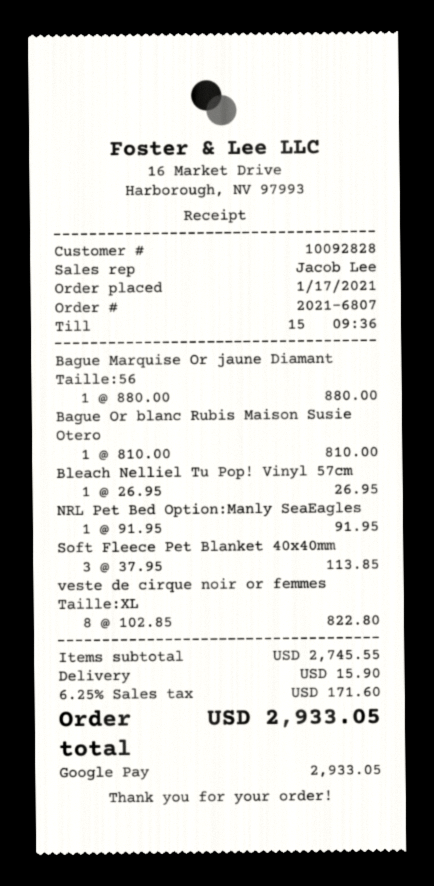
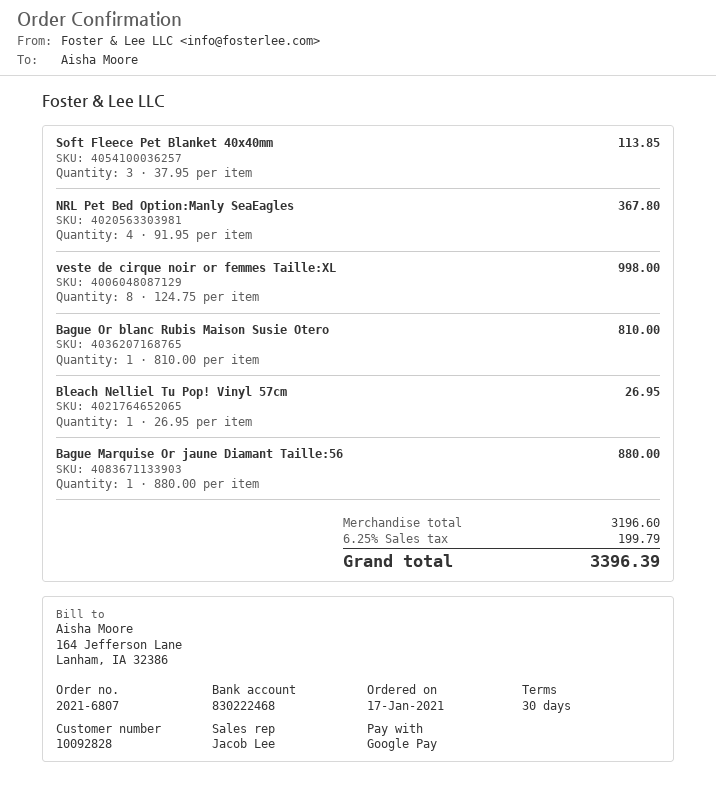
NRL Pet Bed Option:Manly SeaEagles: 1 x 91.95 = 91.95 -> 4 x 91.95 = 367.80
veste de cirque noir or femmes Taille:XL: 8 x 102.85 = 822.80 -> 8 x 124.75 = 998.00
subtotal: 2745.55 -> 3196.60
shipping: 15.90 -> none
tax: 6.25% = 171.60 -> 6.25% = 199.79
total: 2933.05 -> 3396.39

